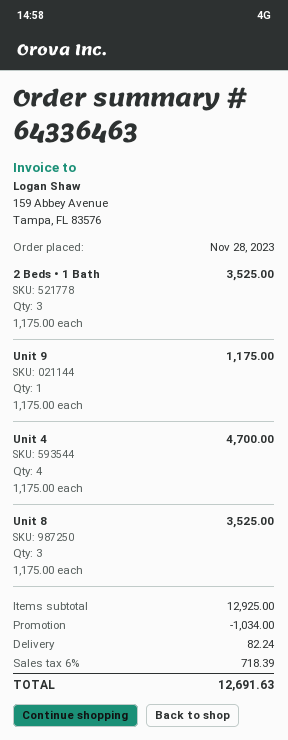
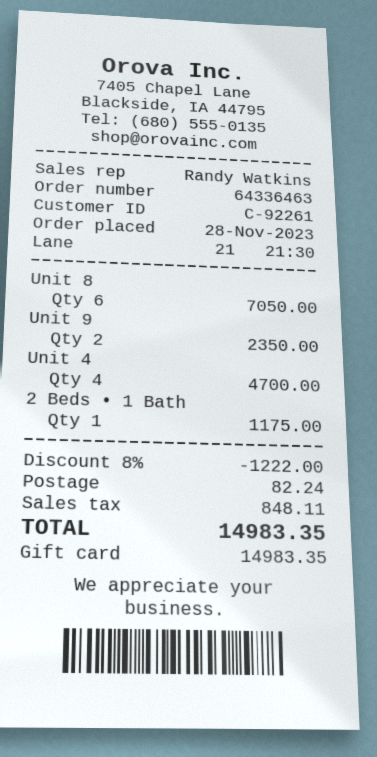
2 Beds • 1 Bath: 3 for 3525.00 -> 1 for 1175.00
Unit 9: 1 for 1175.00 -> 2 for 2350.00
Unit 8: 3 for 3525.00 -> 6 for 7050.00
discount: 1034.00 -> 1222.00
tax: 718.39 -> 848.11
total: 12691.63 -> 14983.35

